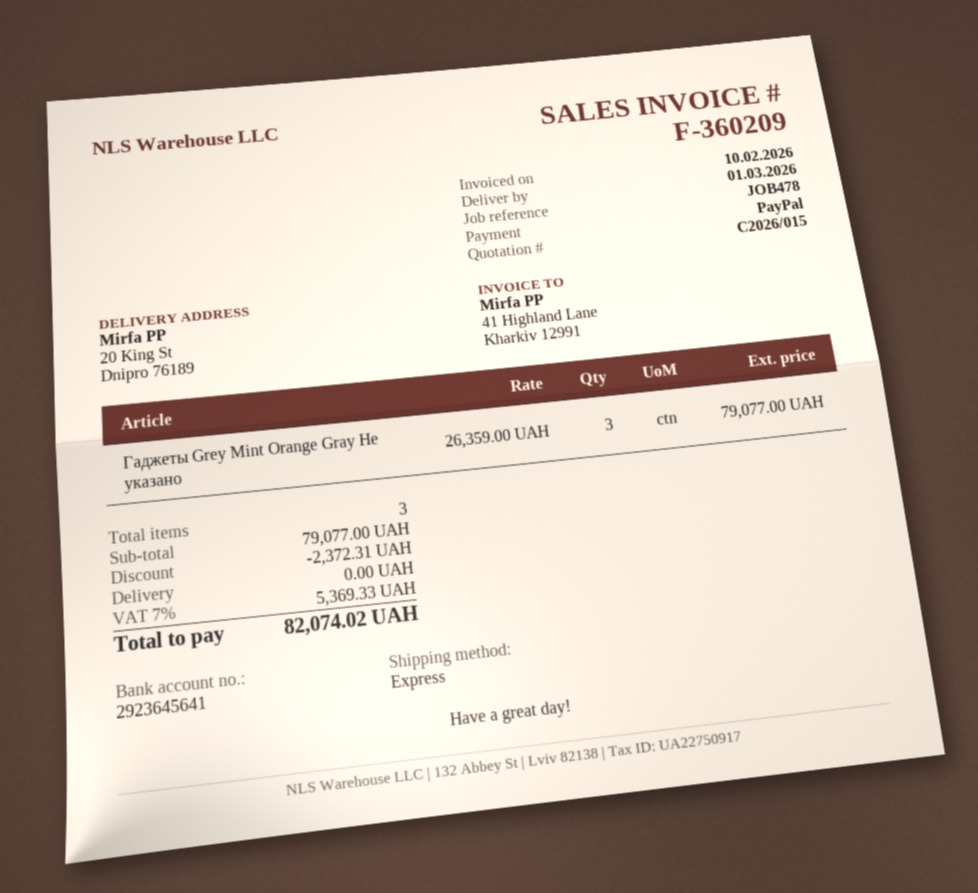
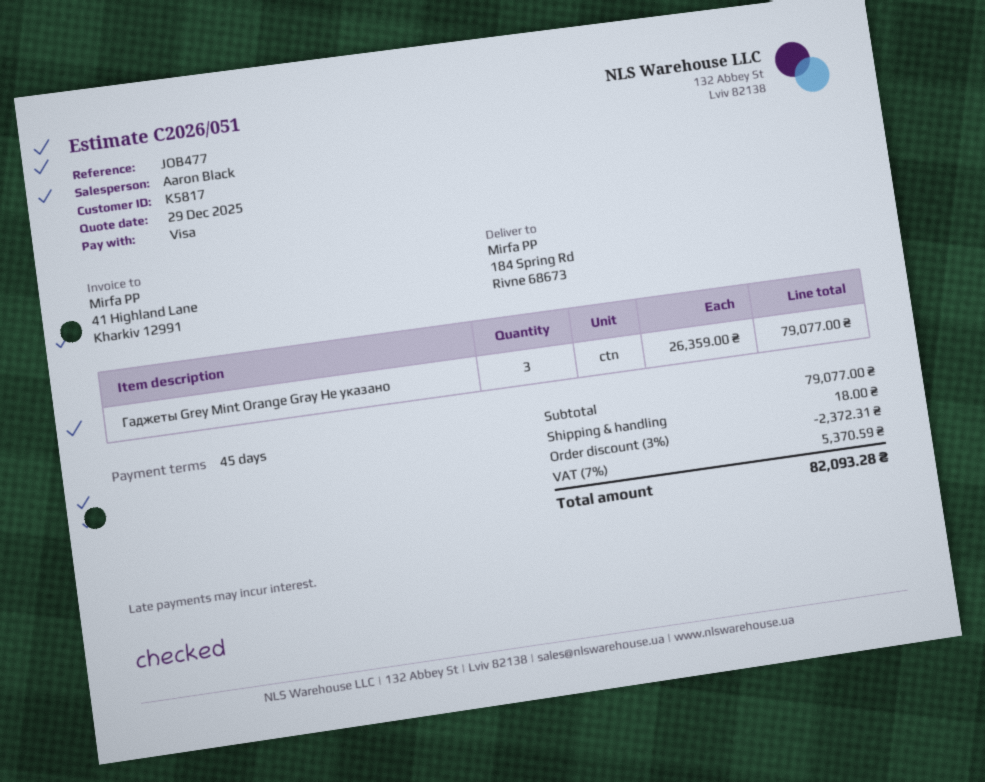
quote number: C2026/015 -> C2026/051
reference: JOB478 -> JOB477
payment method: PayPal -> Visa
ship to: 20 King St, Dnipro 76189 -> 184 Spring Rd, Rivne 68673
shipping: 0.00 -> 18.00
tax: 7% = 5369.33 -> 7% = 5370.59
total: 82074.02 -> 82093.28

